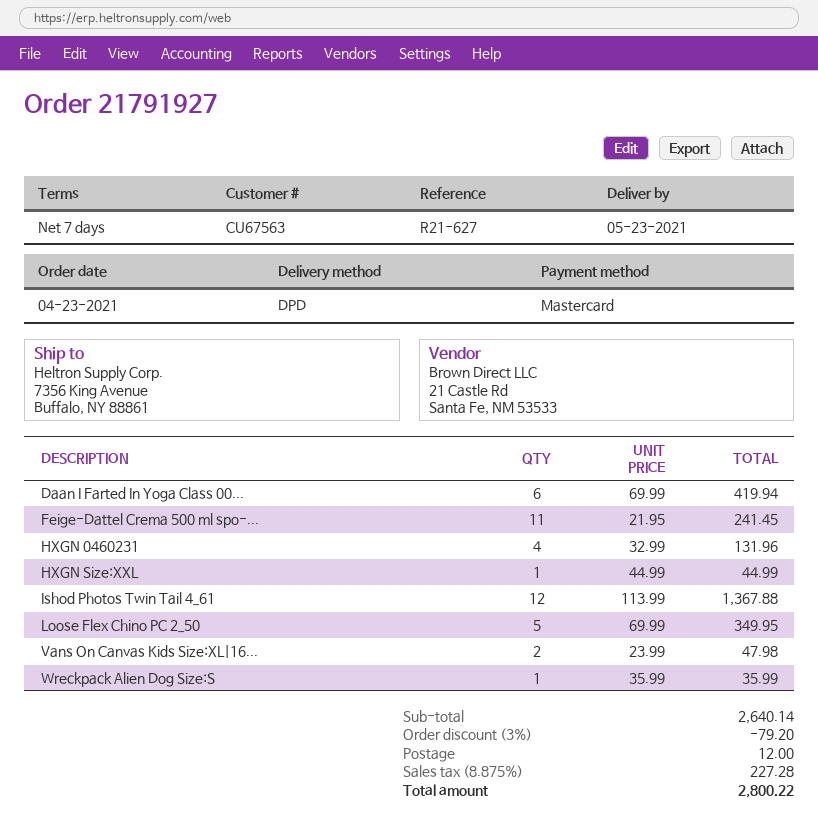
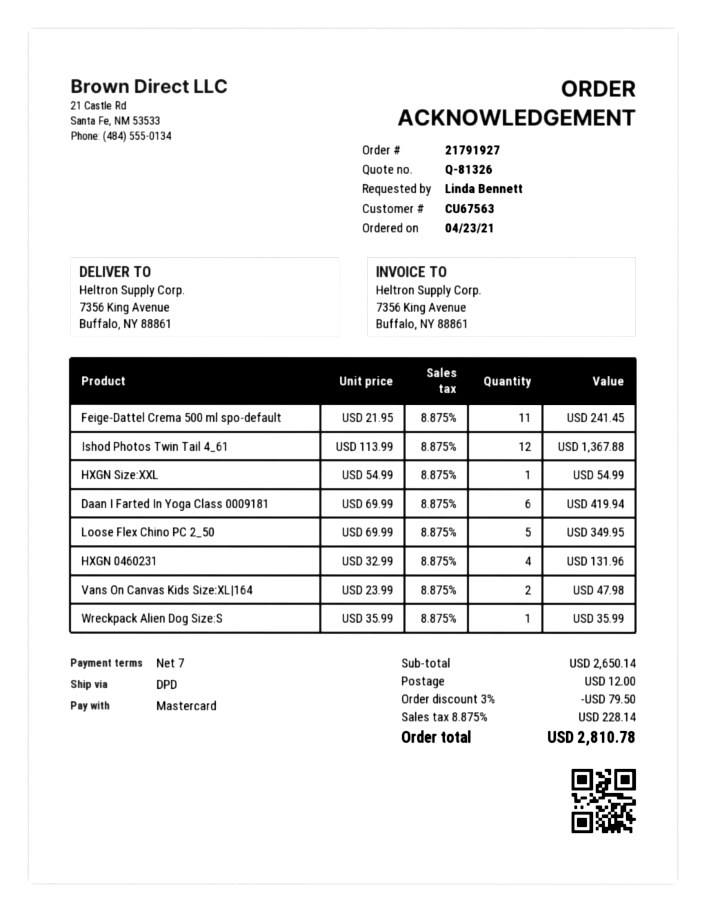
HXGN Size:XXL: 1 x 44.99 = 44.99 -> 1 x 54.99 = 54.99
subtotal: 2640.14 -> 2650.14
discount: 3% = 79.20 -> 3% = 79.50
tax: 8.875% = 227.28 -> 8.875% = 228.14
total: 2800.22 -> 2810.78

